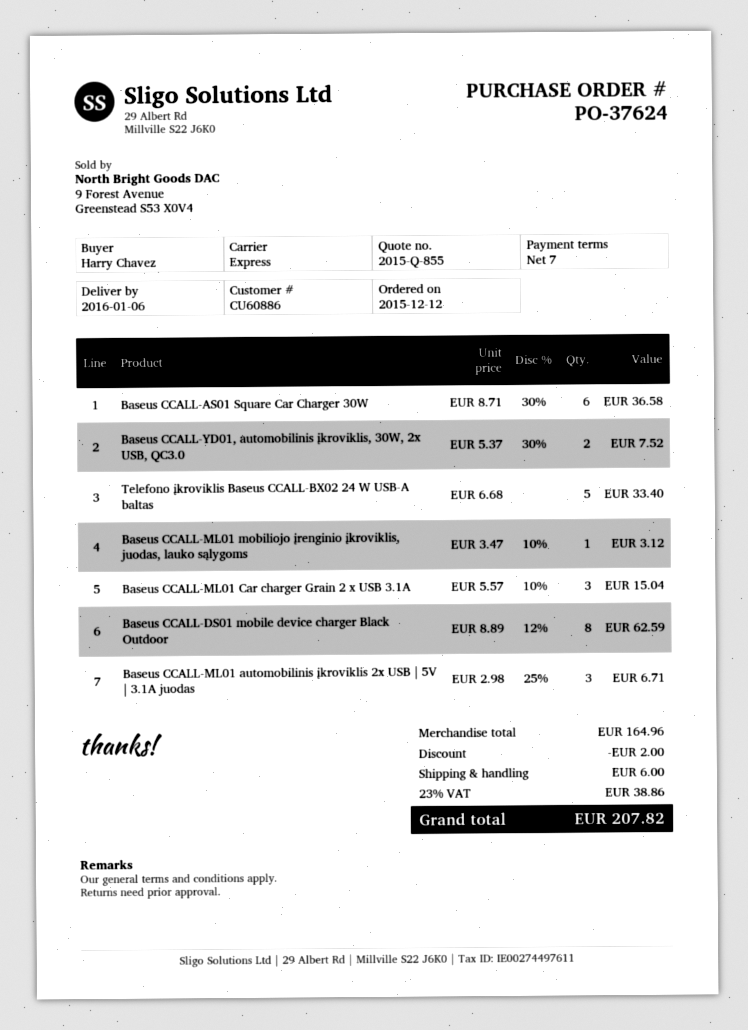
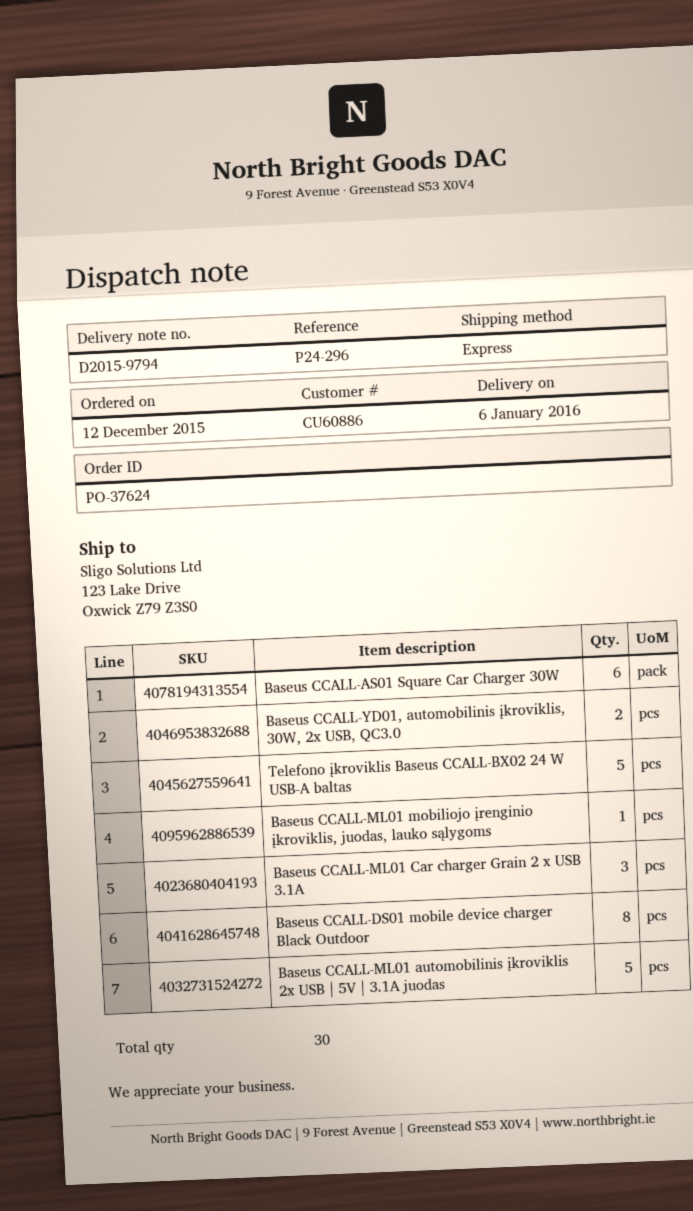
Baseus CCALL-ML01 automobilinis įkroviklis 2x USB | 5V | 3.1A juodas: 3 -> 5

